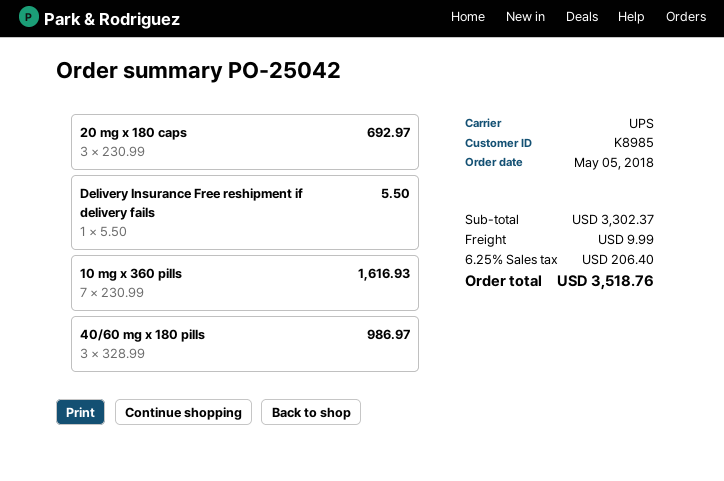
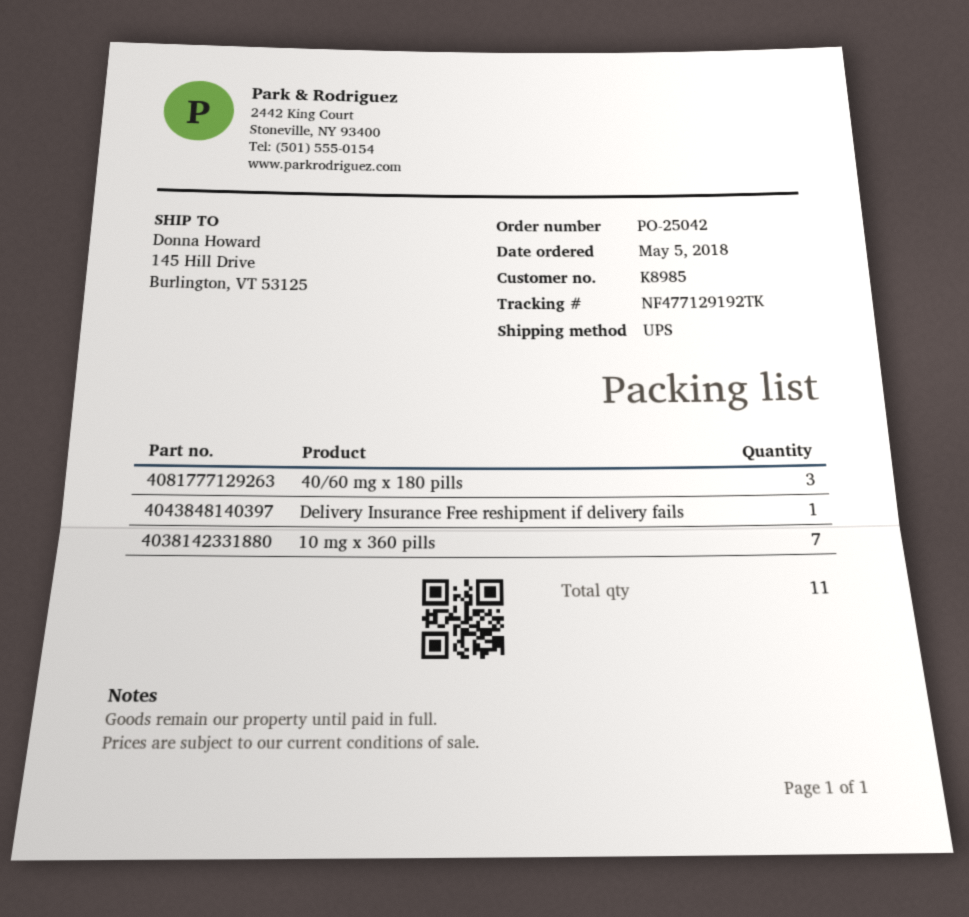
20 mg x 180 caps: 3 -> none

